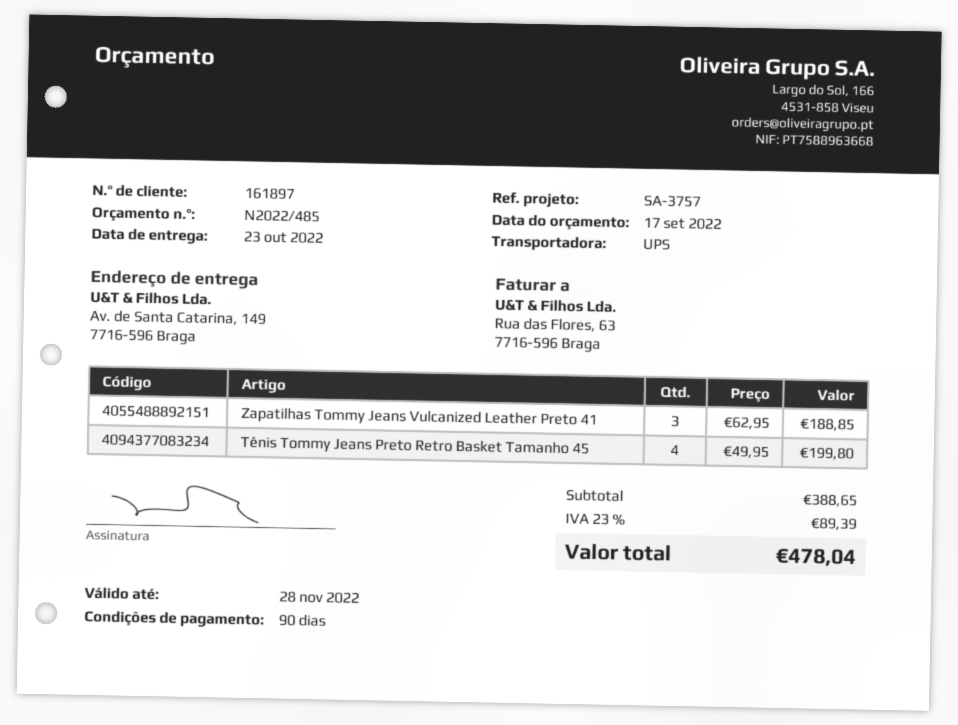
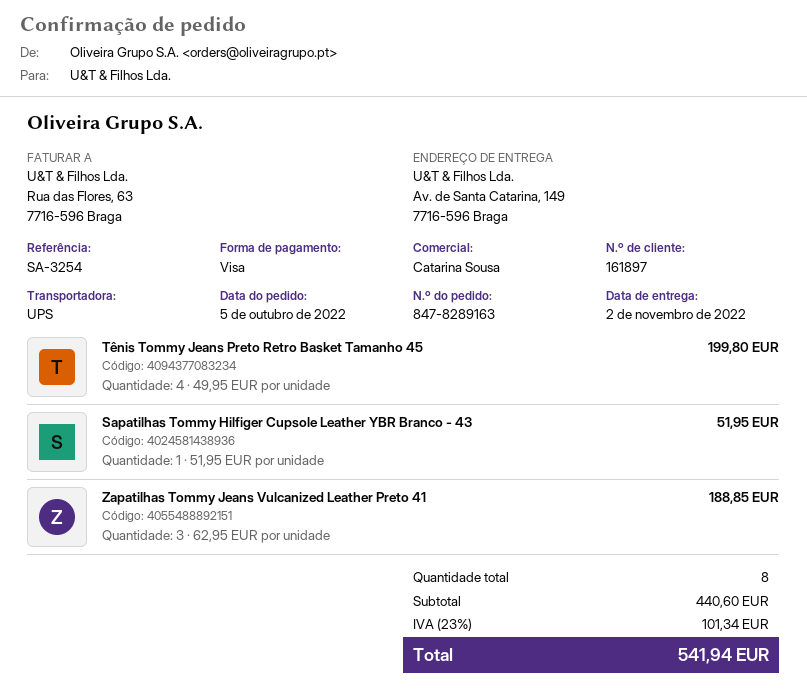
delivery date: 2022-10-23 -> 2022-11-02
reference: SA-3757 -> SA-3254
Sapatilhas Tommy Hilfiger Cupsole Leather YBR Branco - 43: none -> 1 x 51.95 = 51.95
subtotal: 388.65 -> 440.60
tax: 23% = 89.39 -> 23% = 101.34
total: 478.04 -> 541.94

